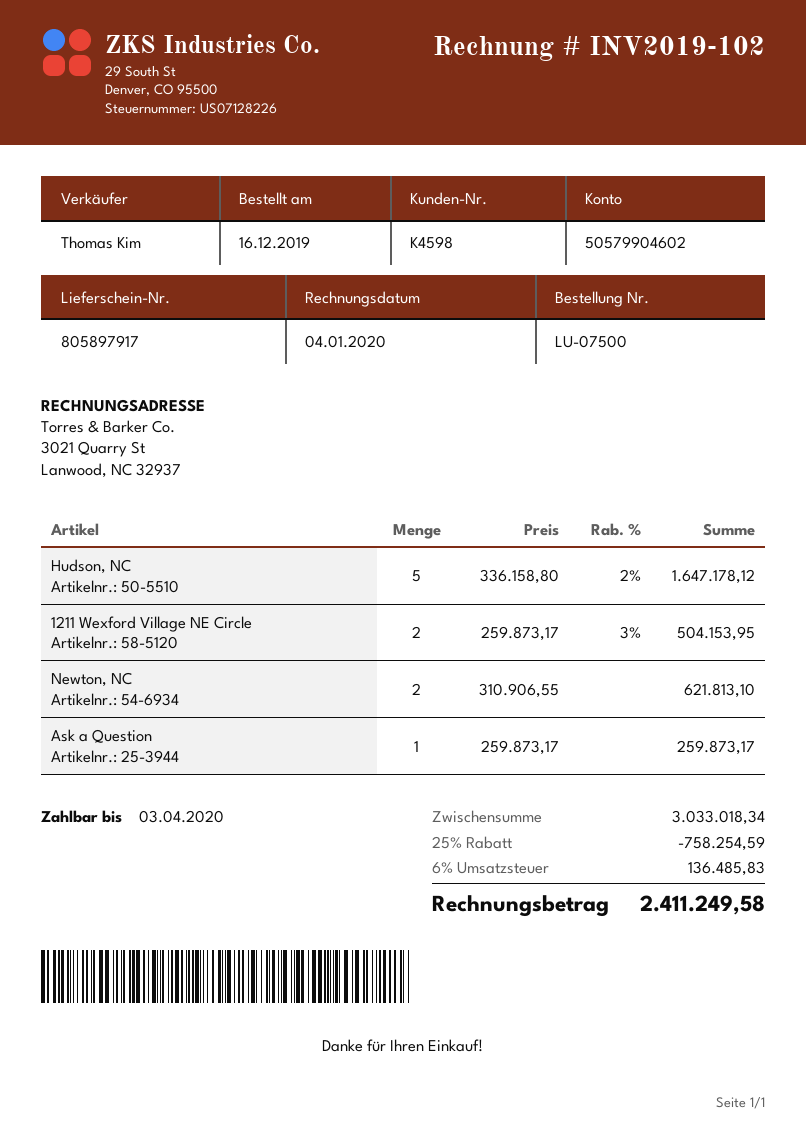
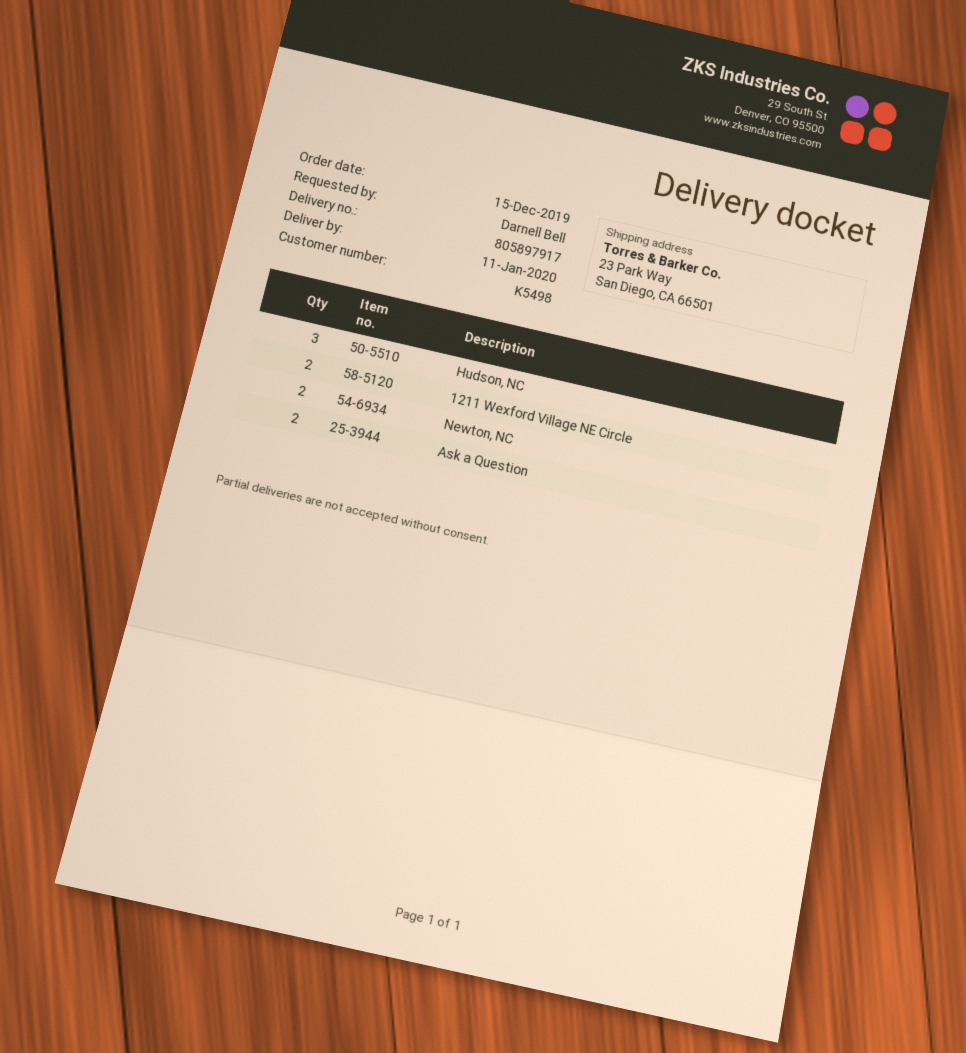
order date: 2019-12-16 -> 2019-12-15
customer number: K4598 -> K5498
Hudson, NC: 5 -> 3
Ask a Question: 1 -> 2

